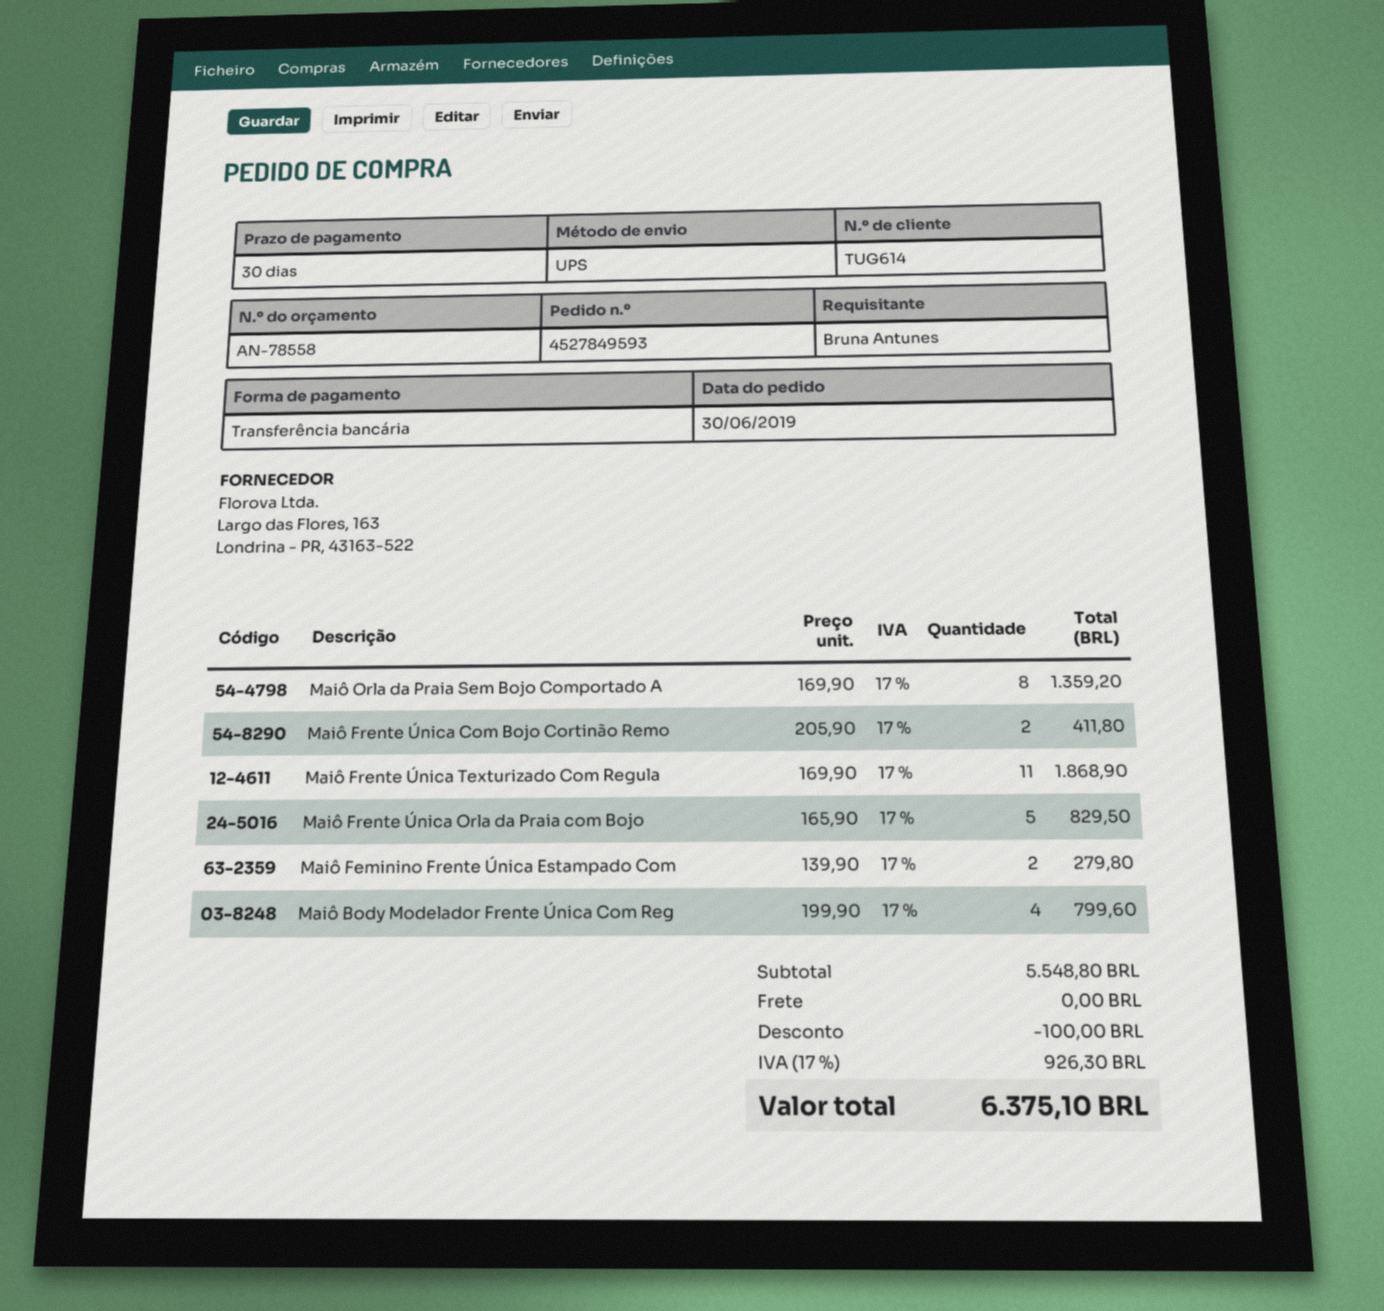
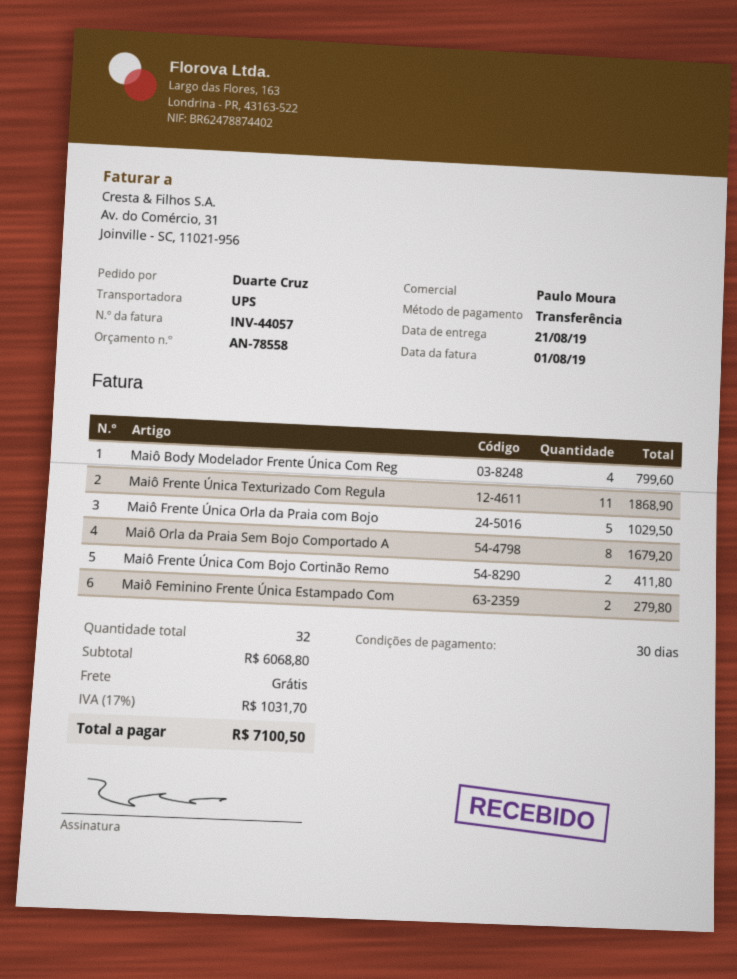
ordered by: Bruna Antunes -> Duarte Cruz
Maiô Orla da Praia Sem Bojo Comportado A: 8 for 1359.20 -> 8 for 1679.20
Maiô Frente Única Orla da Praia com Bojo: 5 for 829.50 -> 5 for 1029.50
subtotal: 5548.80 -> 6068.80
discount: 100.00 -> none
tax: 17% = 926.30 -> 17% = 1031.70
total: 6375.10 -> 7100.50

